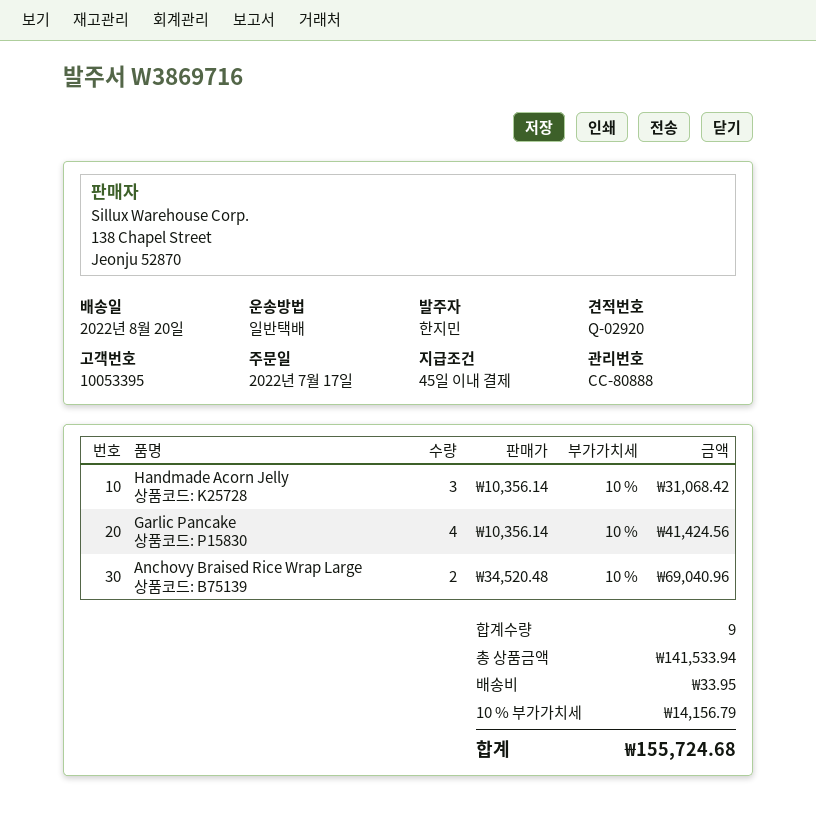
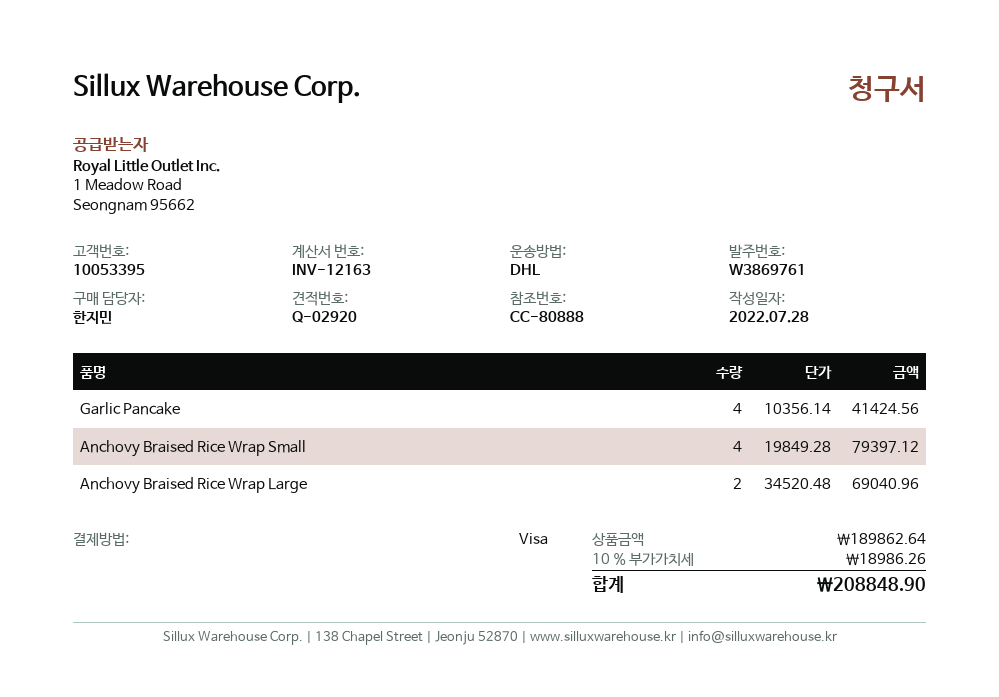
order number: W3869716 -> W3869761
shipping method: standard -> DHL
Handmade Acorn Jelly: 3 x 10356.14 = 31068.42 -> none
Anchovy Braised Rice Wrap Small: none -> 4 x 19849.28 = 79397.12
subtotal: 141533.94 -> 189862.64
shipping: 33.95 -> none
tax: 10% = 14156.79 -> 10% = 18986.26
total: 155724.68 -> 208848.90

